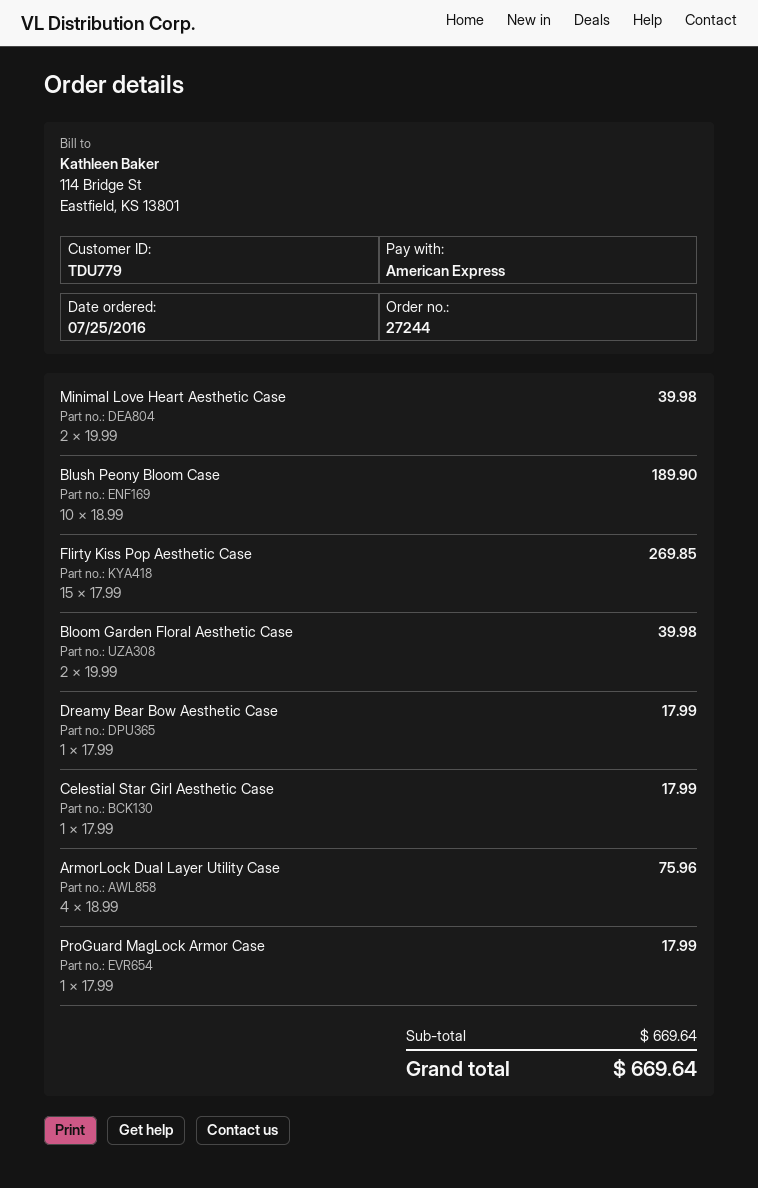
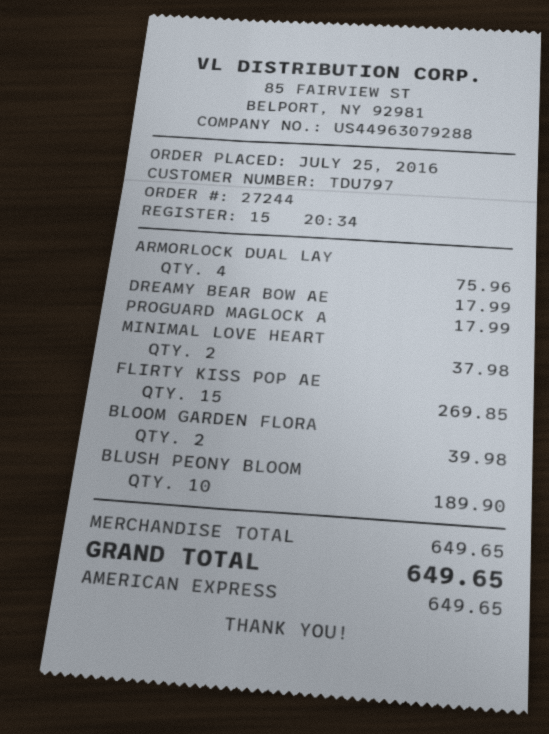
customer number: TDU779 -> TDU797
Minimal Love Heart Aesthetic Case: 2 for 39.98 -> 2 for 37.98
Celestial Star Girl Aesthetic Case: 1 for 17.99 -> none
subtotal: 669.64 -> 649.65
total: 669.64 -> 649.65

